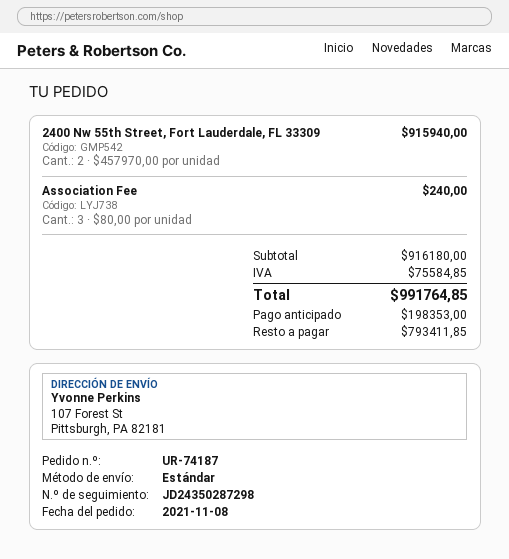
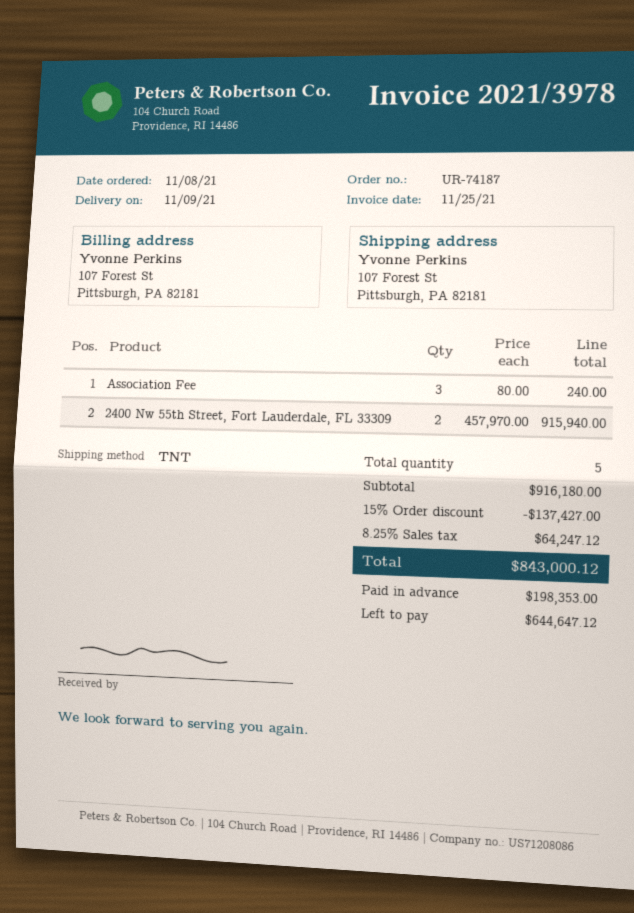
shipping method: standard -> TNT
discount: none -> 15% = 137427.00
tax: 75584.85 -> 64247.12
total: 991764.85 -> 843000.12
balance: 793411.85 -> 644647.12

